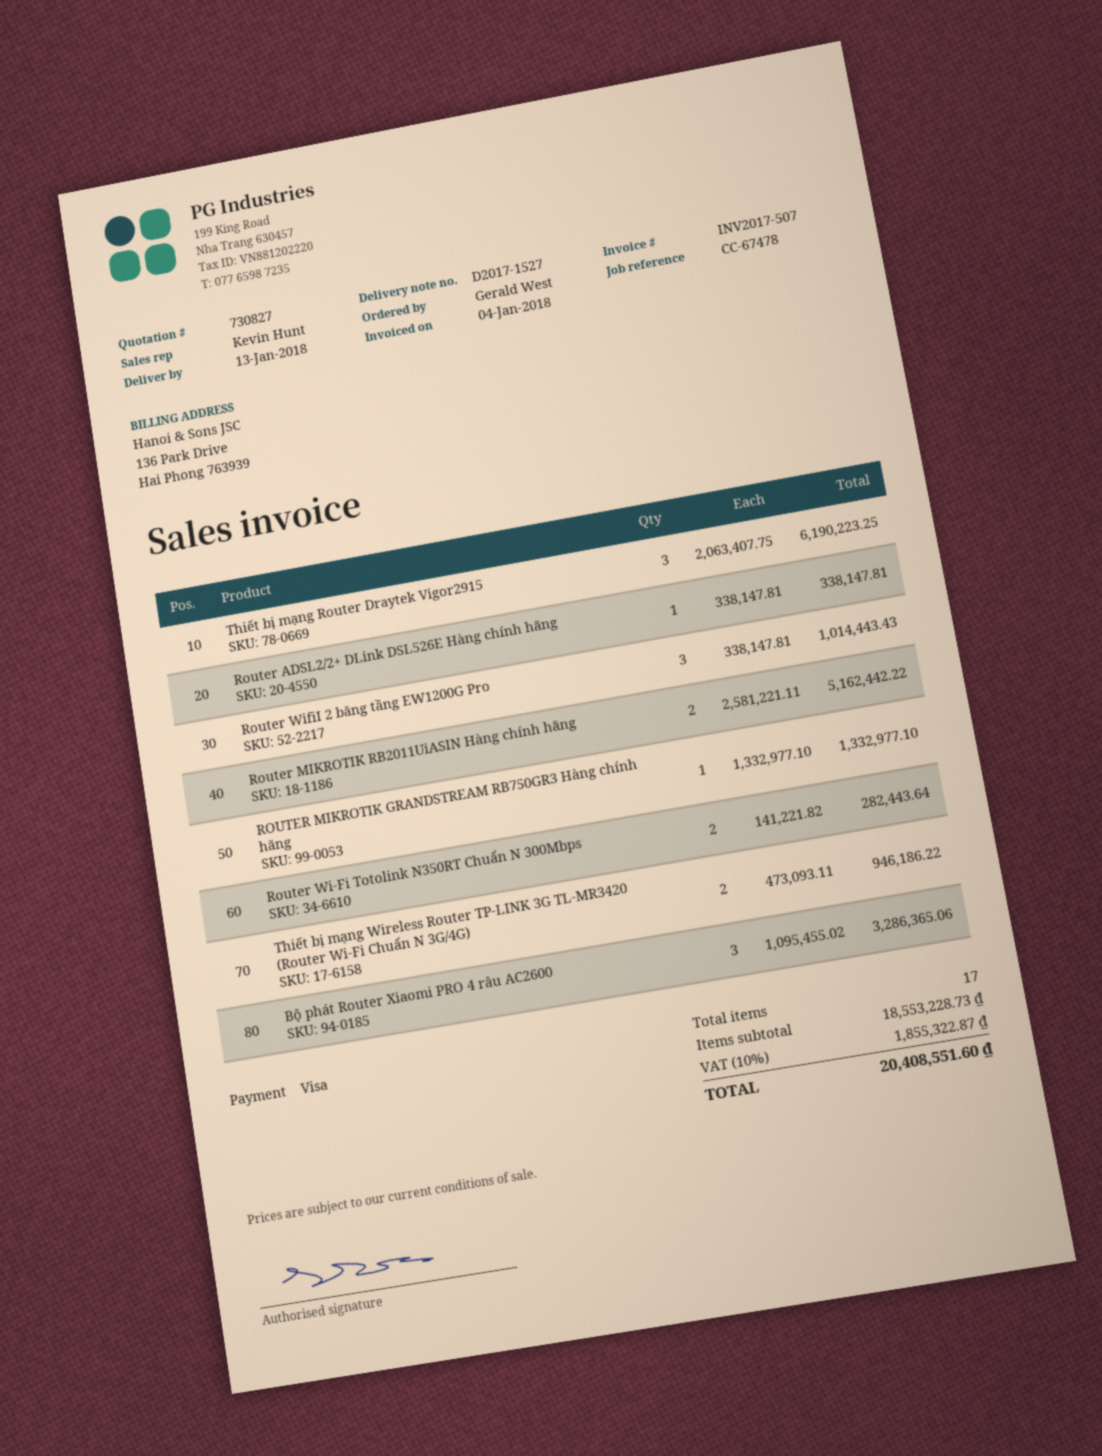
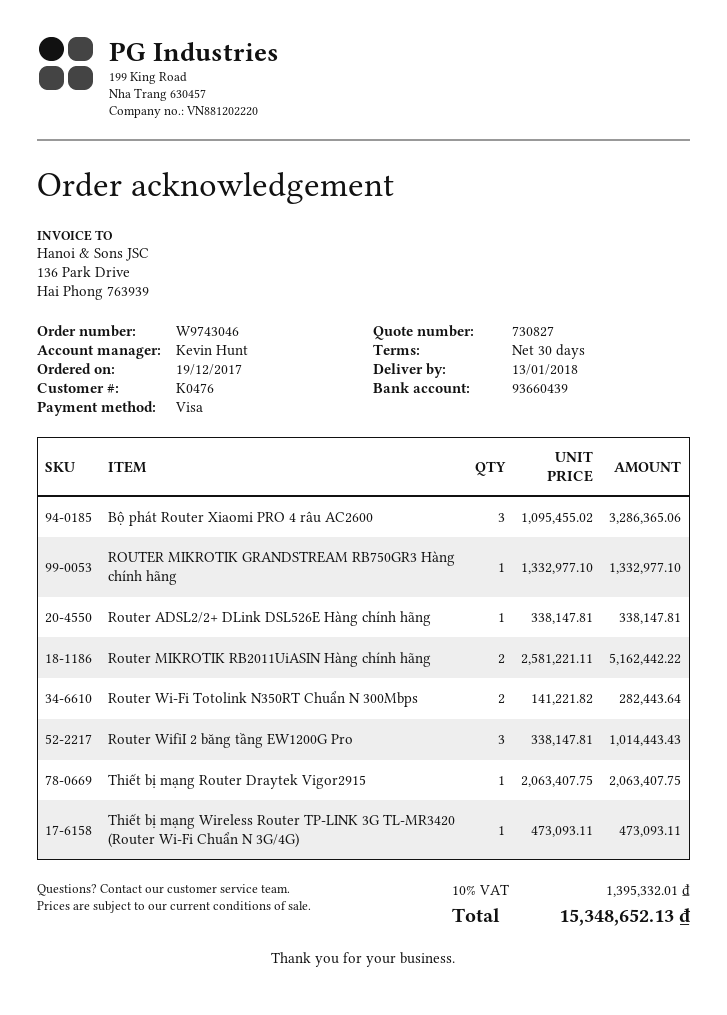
Thiết bị mạng Router Draytek Vigor2915: 3 x 2063407.75 = 6190223.25 -> 1 x 2063407.75 = 2063407.75
Thiết bị mạng Wireless Router TP-LINK 3G TL-MR3420 (Router Wi-Fi Chuẩn N 3G/4G): 2 x 473093.11 = 946186.22 -> 1 x 473093.11 = 473093.11
tax: 10% = 1855322.87 -> 10% = 1395332.01
total: 20408551.60 -> 15348652.13

